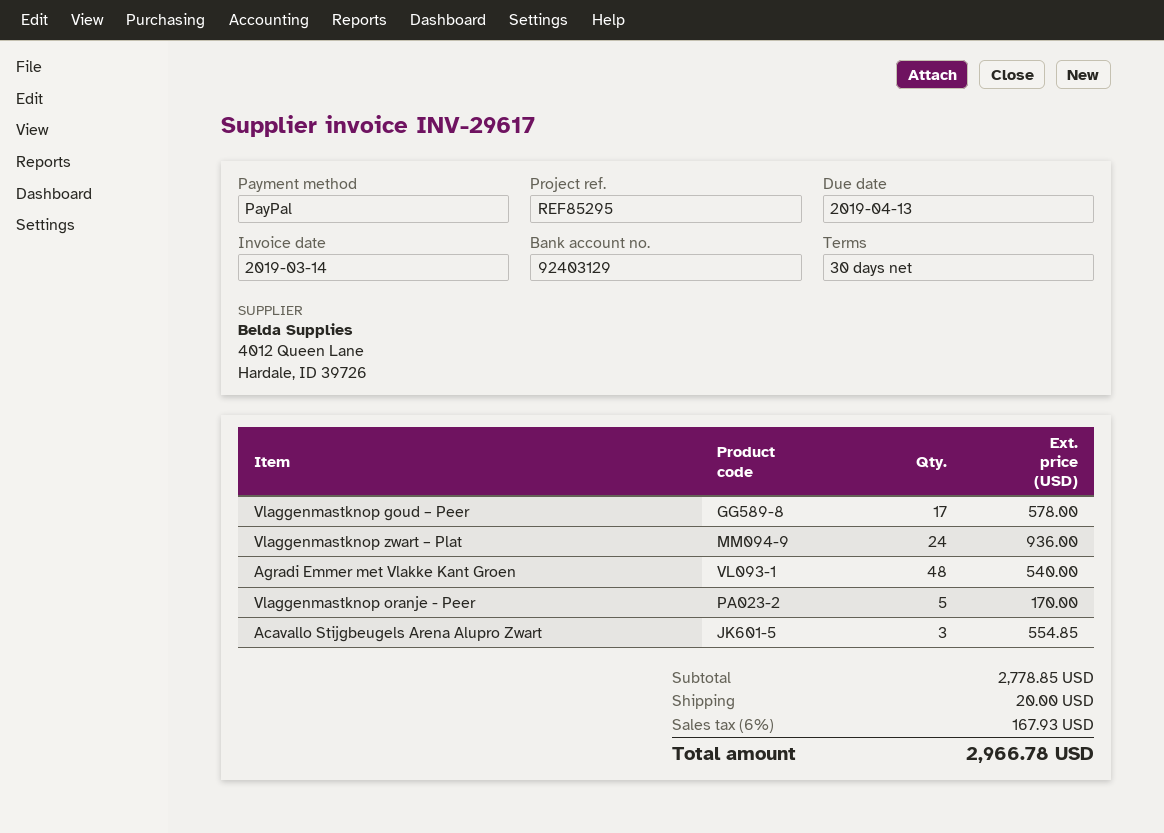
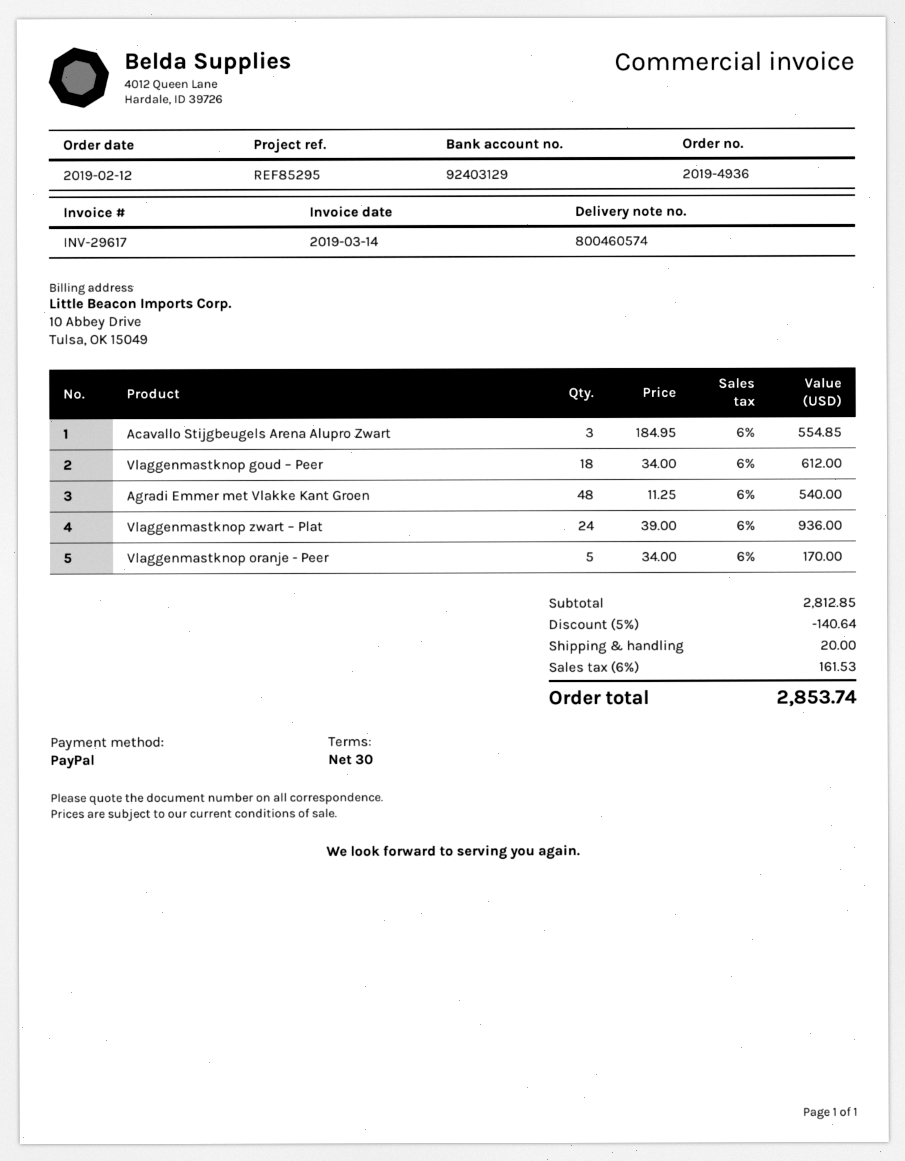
Vlaggenmastknop goud – Peer: 17 for 578.00 -> 18 for 612.00
subtotal: 2778.85 -> 2812.85
discount: none -> 5% = 140.64
tax: 6% = 167.93 -> 6% = 161.53
total: 2966.78 -> 2853.74

